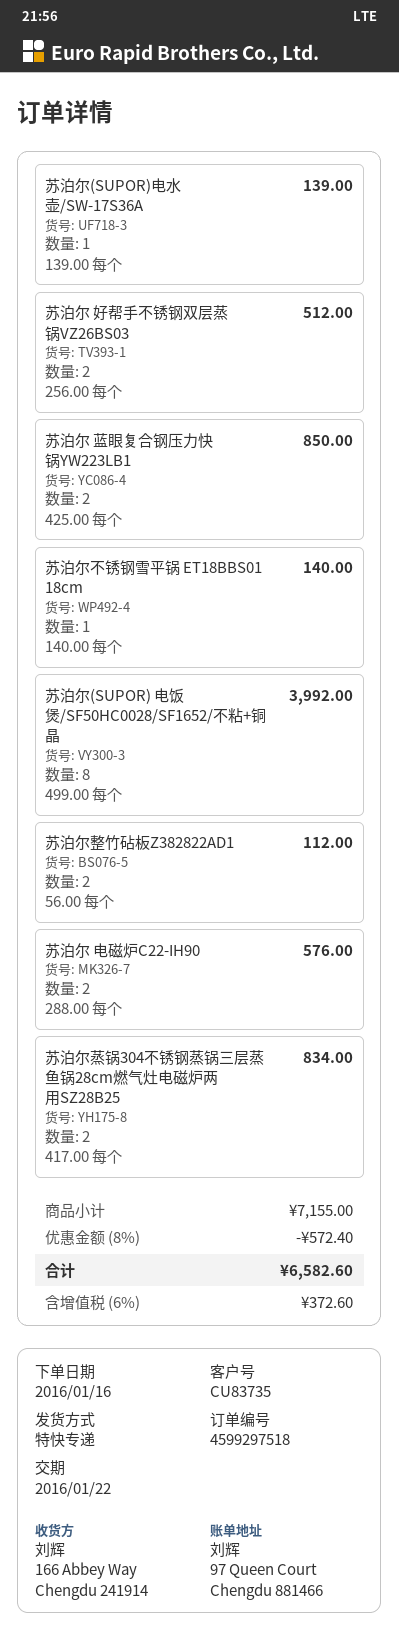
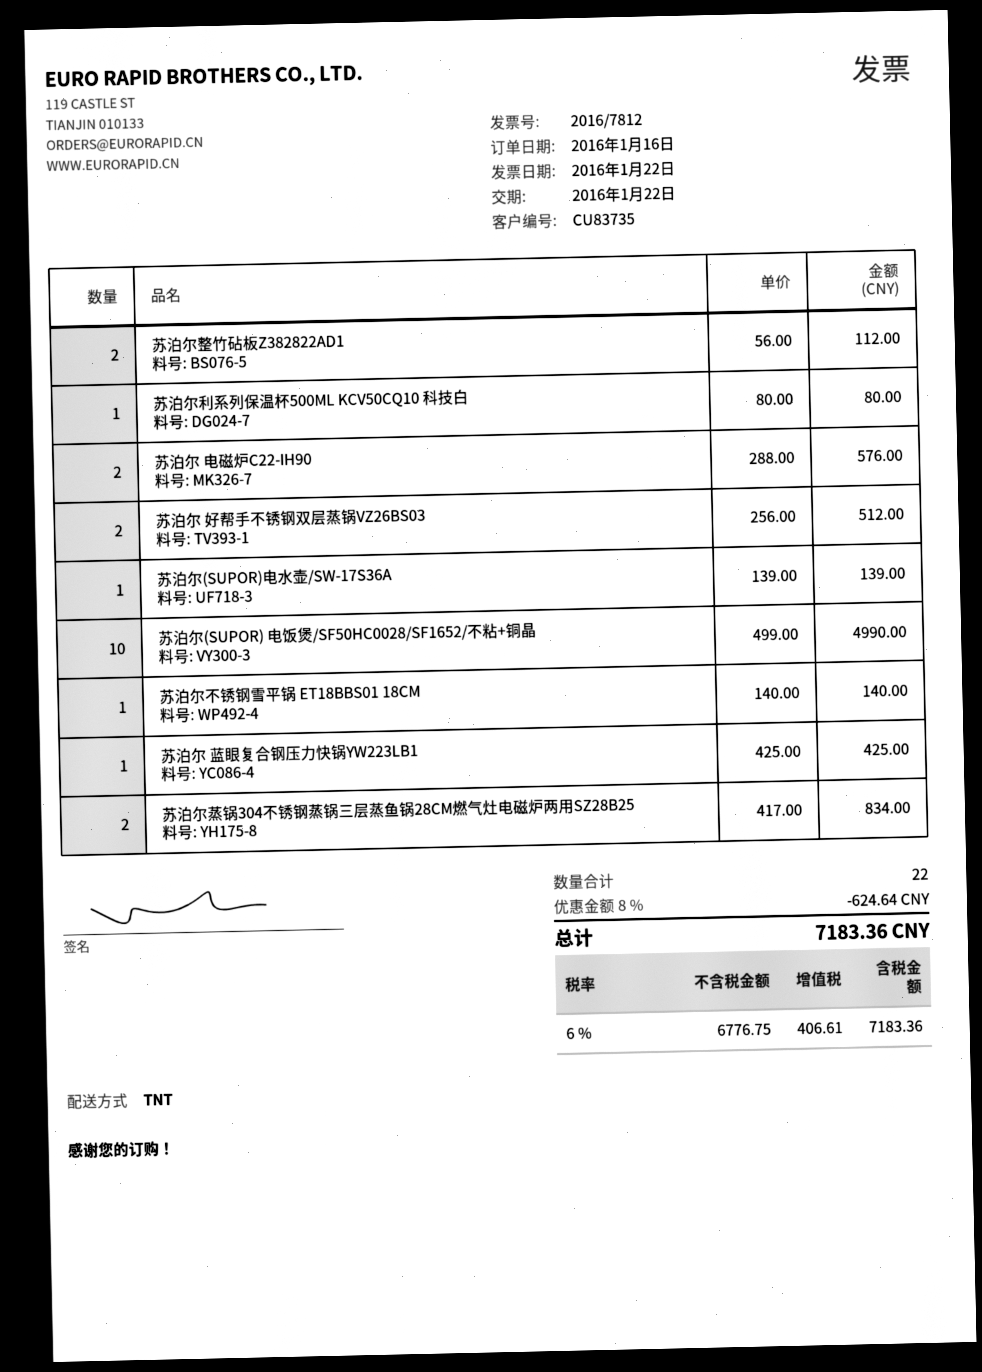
shipping method: express -> TNT
苏泊尔 蓝眼复合钢压力快锅YW223LB1: 2 x 425.00 = 850.00 -> 1 x 425.00 = 425.00
苏泊尔(SUPOR) 电饭煲/SF50HC0028/SF1652/不粘+铜晶: 8 x 499.00 = 3992.00 -> 10 x 499.00 = 4990.00
苏泊尔利系列保温杯500ML KCV50CQ10 科技白: none -> 1 x 80.00 = 80.00
discount: 8% = 572.40 -> 8% = 624.64
tax: 6% = 372.60 -> 6% = 406.61
total: 6582.60 -> 7183.36

